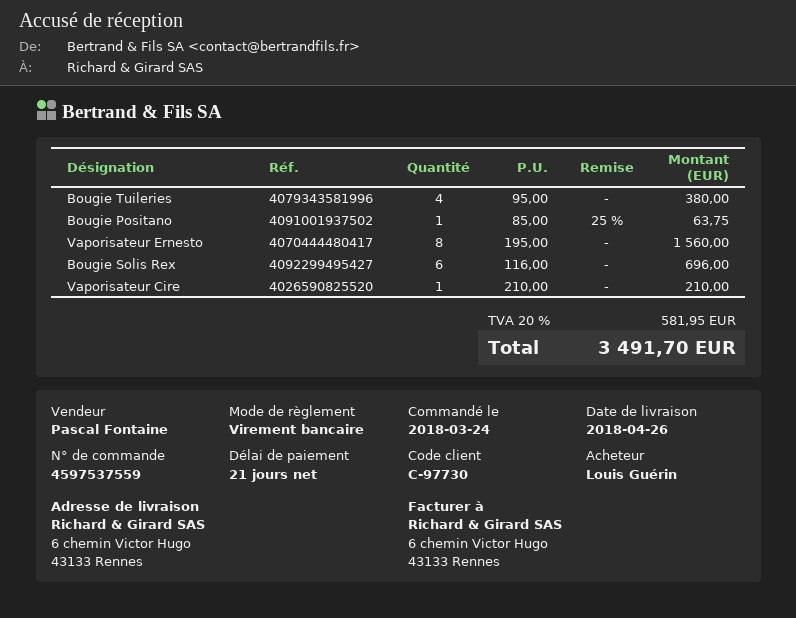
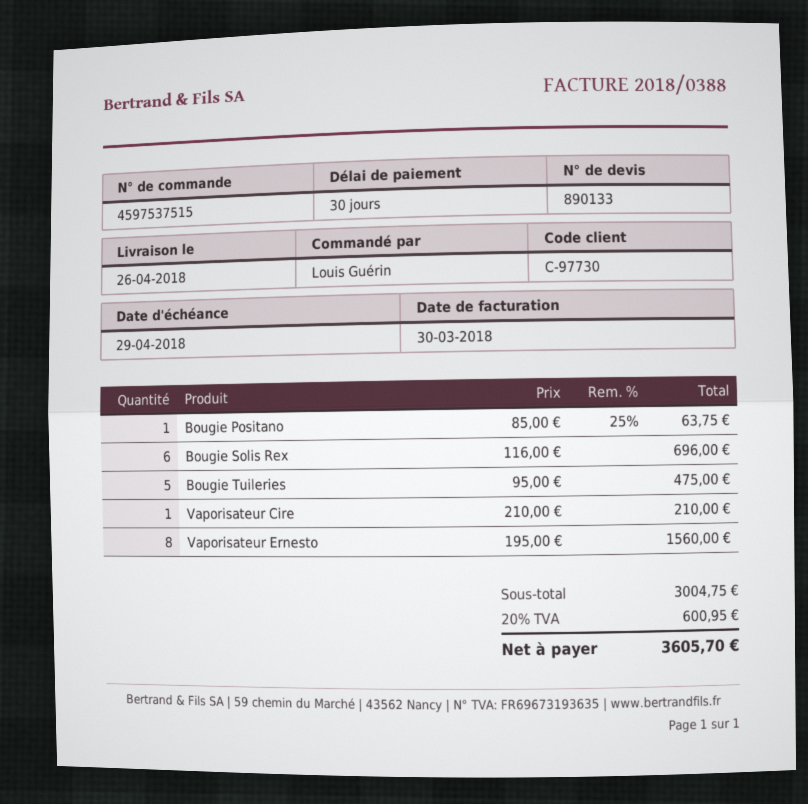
order number: 4597537559 -> 4597537515
payment terms: 21 days -> 30 days
Bougie Tuileries: 4 x 95.00 = 380.00 -> 5 x 95.00 = 475.00
tax: 20% = 581.95 -> 20% = 600.95
total: 3491.70 -> 3605.70

